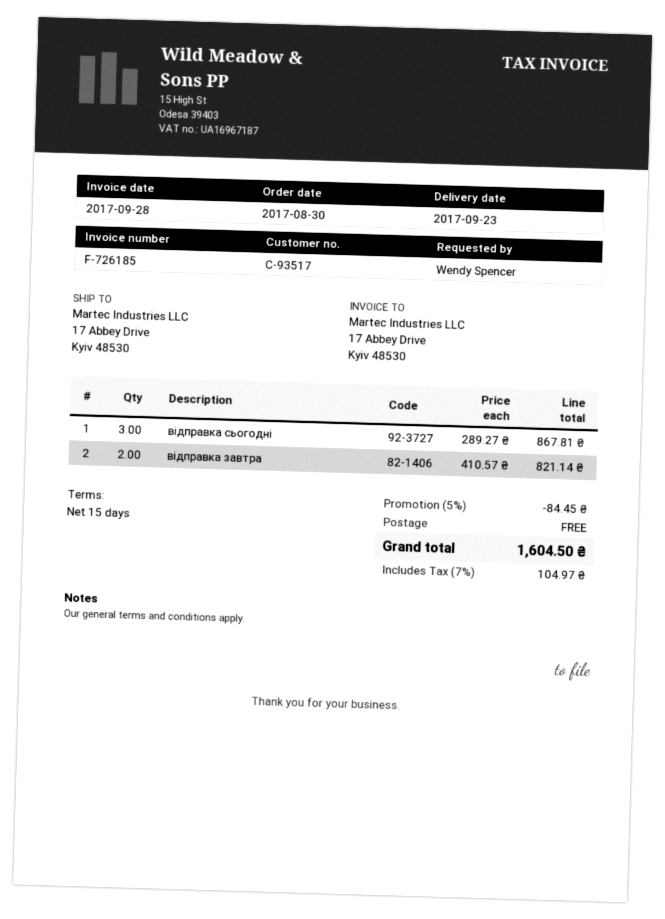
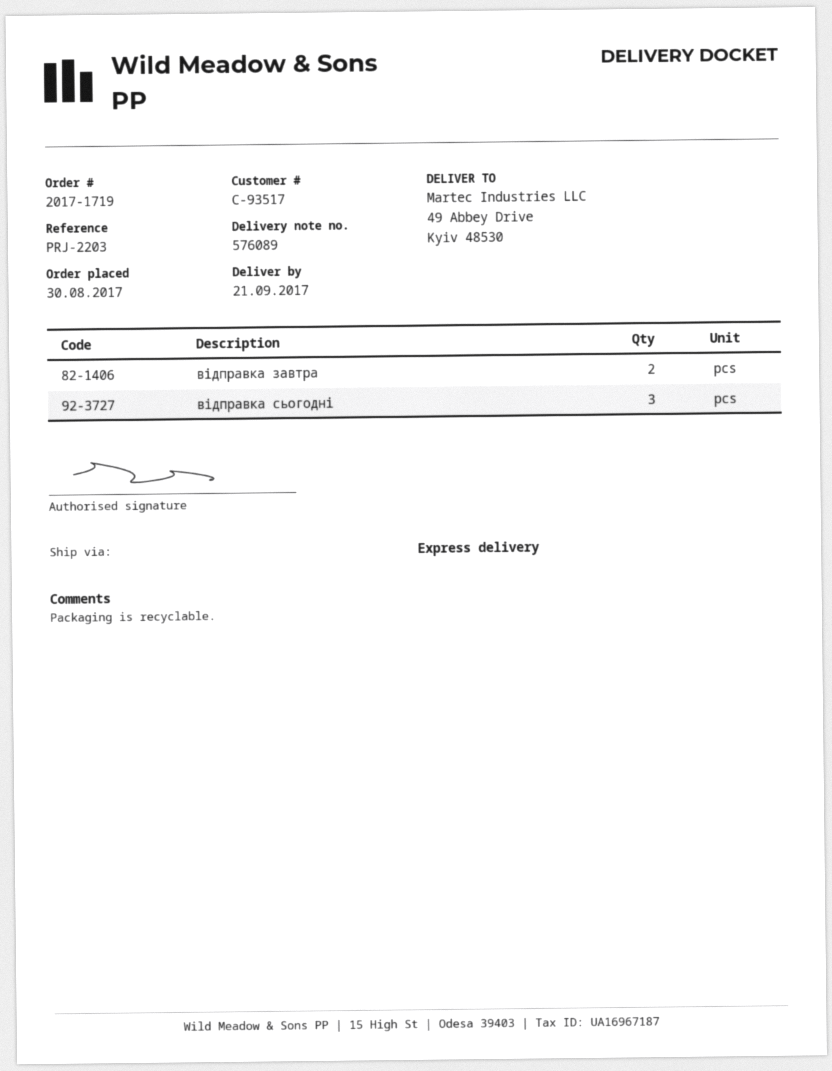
delivery date: 2017-09-23 -> 2017-09-21
ship to: 17 Abbey Drive, Kyiv 48530 -> 49 Abbey Drive, Kyiv 48530

